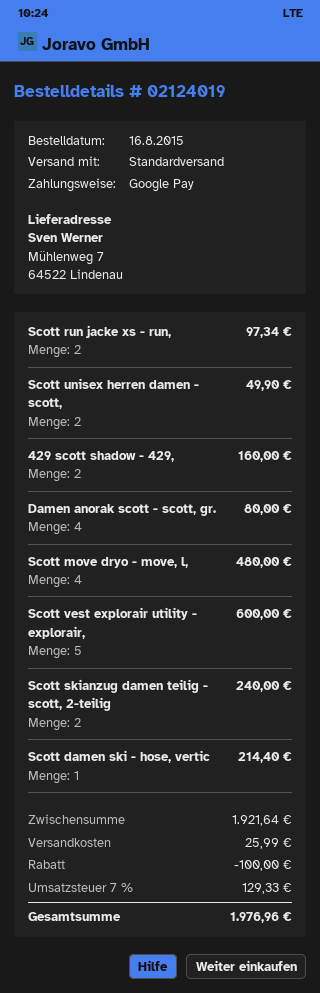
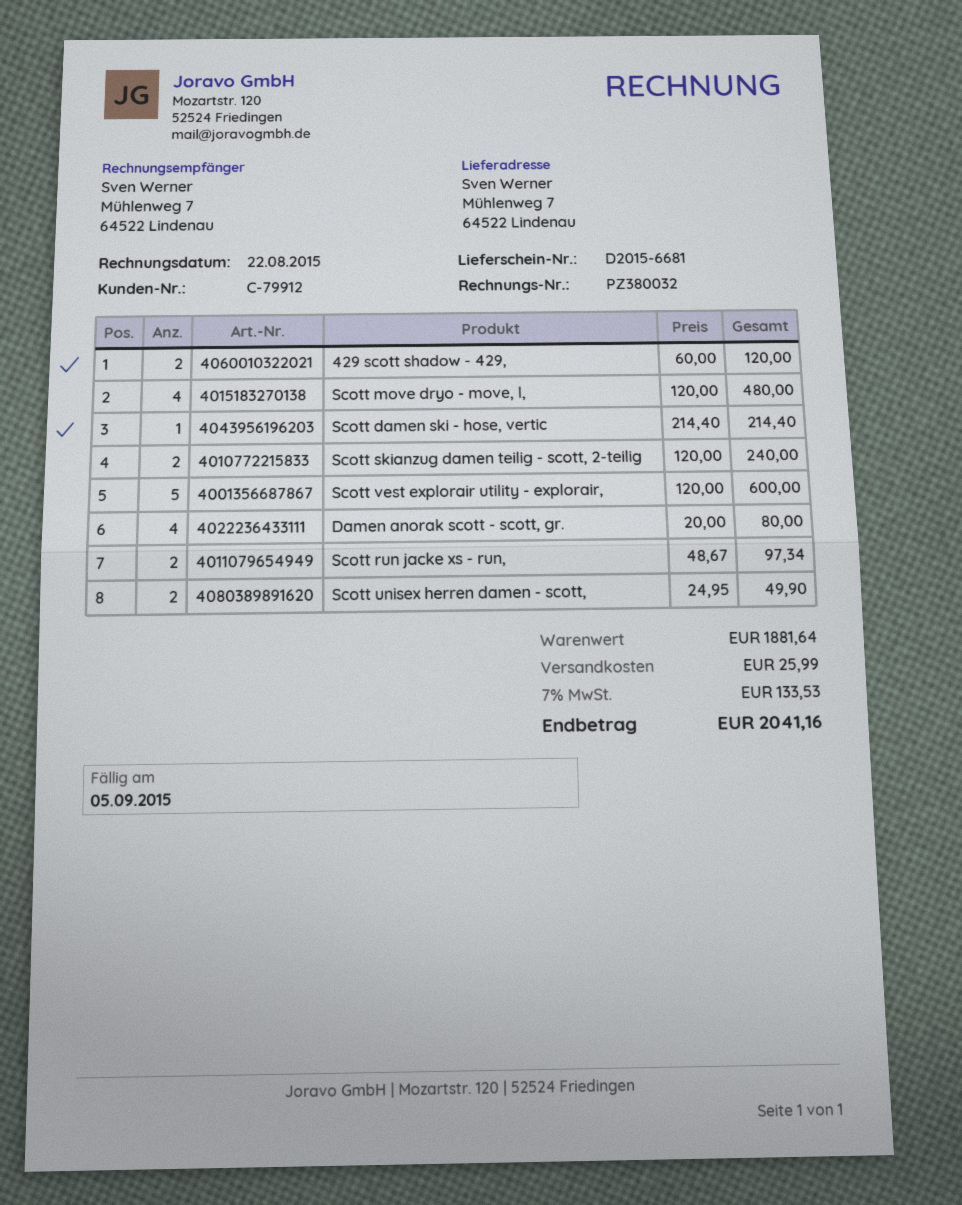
429 scott shadow - 429,: 2 for 160.00 -> 2 for 120.00
subtotal: 1921.64 -> 1881.64
discount: 100.00 -> none
tax: 7% = 129.33 -> 7% = 133.53
total: 1976.96 -> 2041.16

